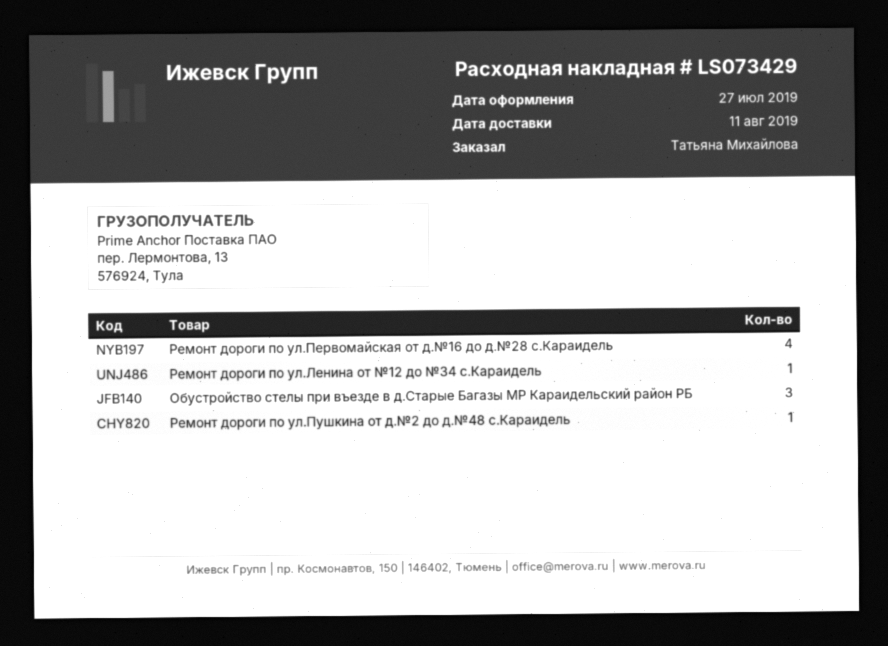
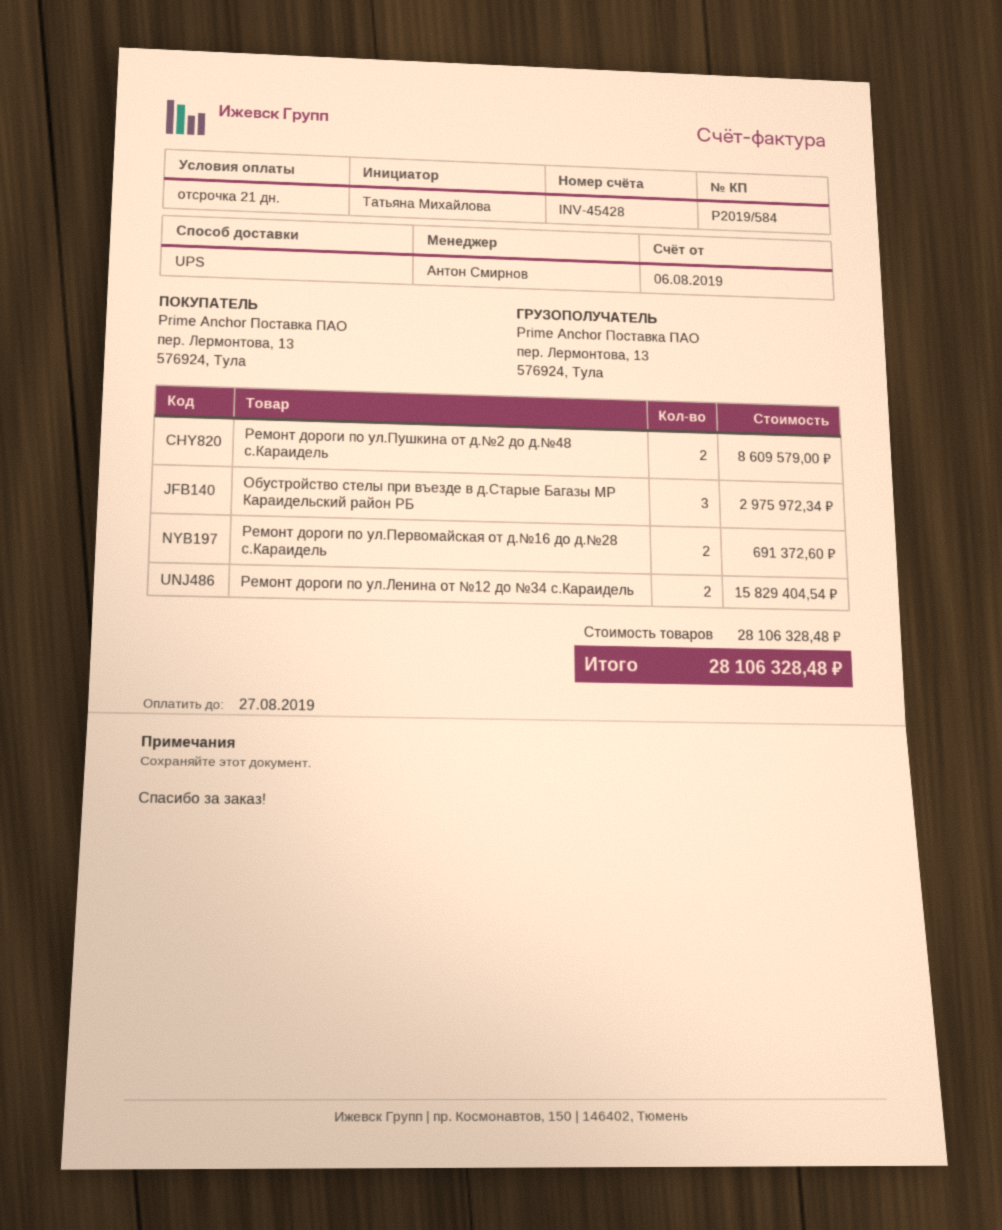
Ремонт дороги по ул.Первомайская от д.№16 до д.№28 с.Караидель: 4 -> 2
Ремонт дороги по ул.Ленина от №12 до №34 с.Караидель: 1 -> 2
Ремонт дороги по ул.Пушкина от д.№2 до д.№48 с.Караидель: 1 -> 2

